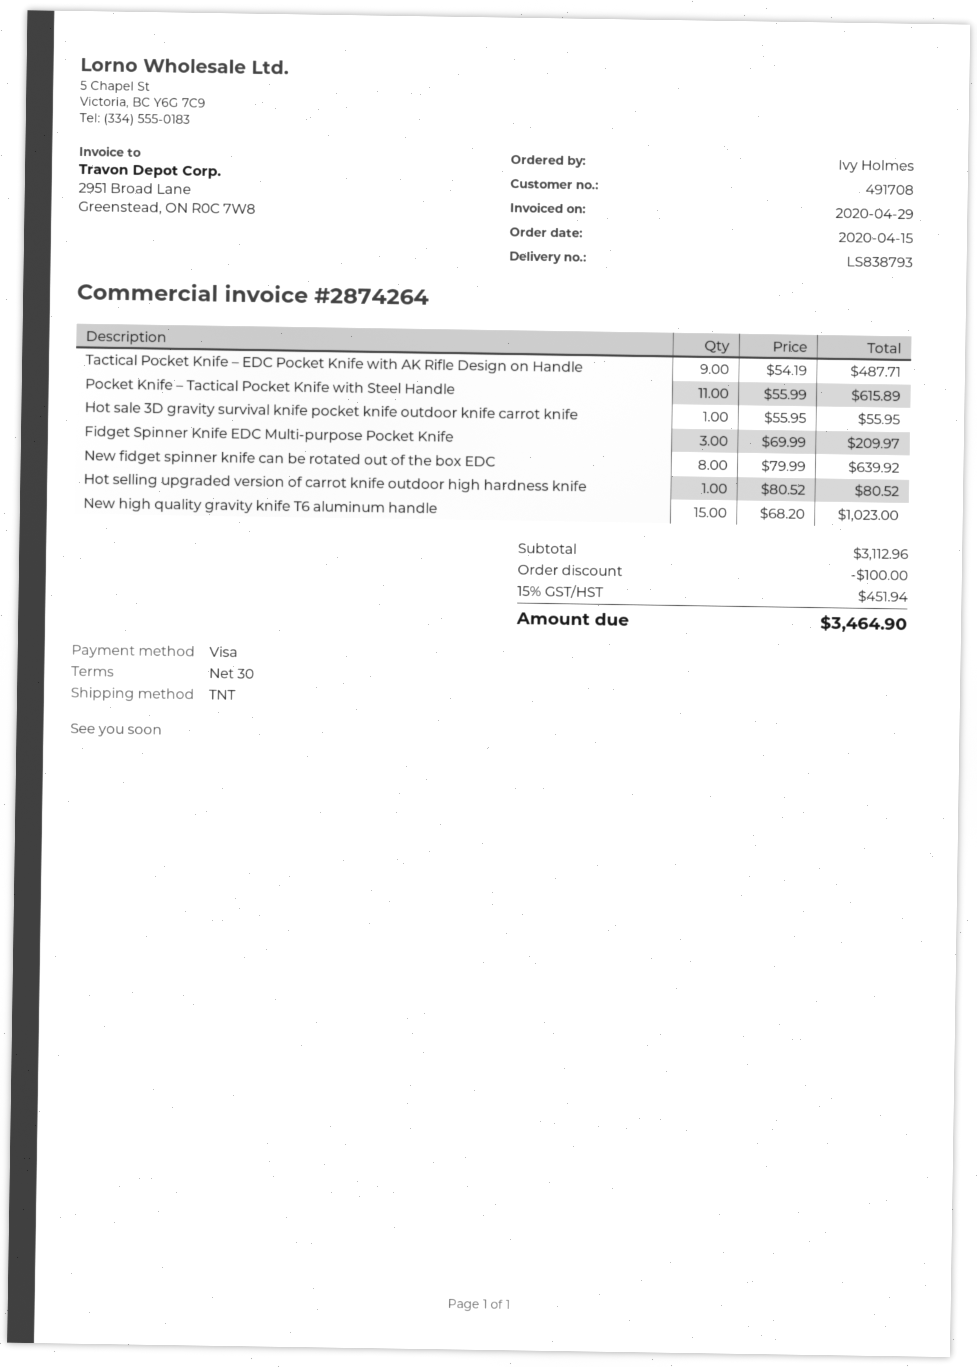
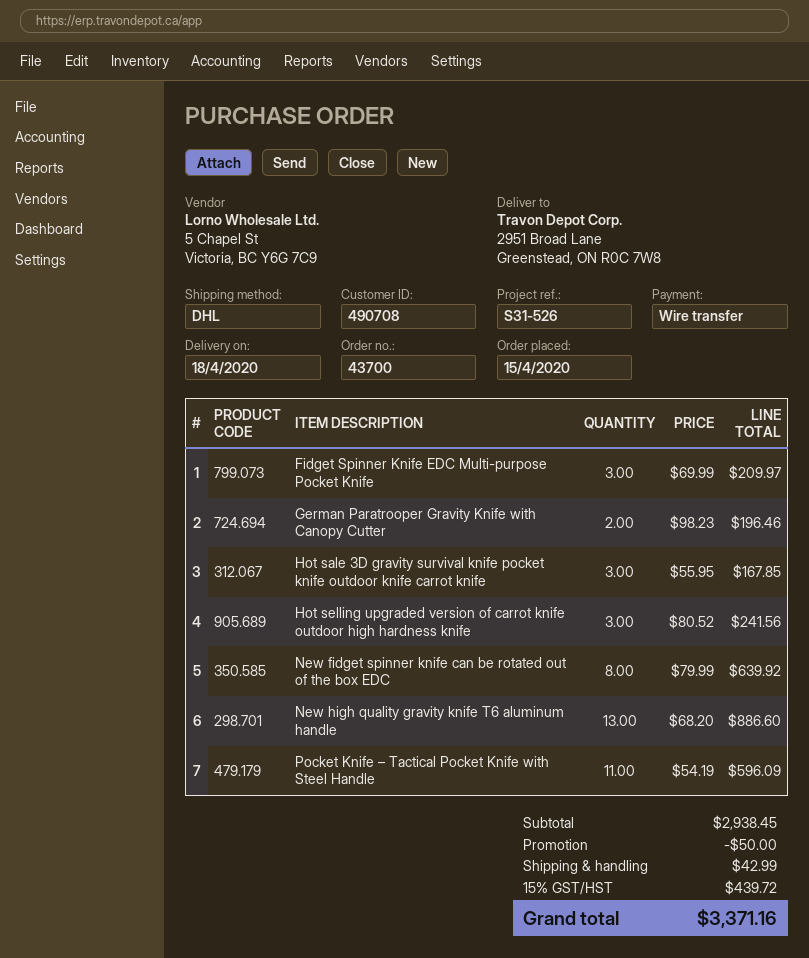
customer number: 491708 -> 490708
payment method: Visa -> bank transfer
shipping method: TNT -> DHL
Tactical Pocket Knife – EDC Pocket Knife with AK Rifle Design on Handle: 9 x 54.19 = 487.71 -> none
Pocket Knife – Tactical Pocket Knife with Steel Handle: 11 x 55.99 = 615.89 -> 11 x 54.19 = 596.09
Hot sale 3D gravity survival knife pocket knife outdoor knife carrot knife: 1 x 55.95 = 55.95 -> 3 x 55.95 = 167.85
Hot selling upgraded version of carrot knife outdoor high hardness knife: 1 x 80.52 = 80.52 -> 3 x 80.52 = 241.56
New high quality gravity knife T6 aluminum handle: 15 x 68.20 = 1023.00 -> 13 x 68.20 = 886.60
German Paratrooper Gravity Knife with Canopy Cutter: none -> 2 x 98.23 = 196.46
subtotal: 3112.96 -> 2938.45
discount: 100.00 -> 50.00
shipping: none -> 42.99
tax: 15% = 451.94 -> 15% = 439.72
total: 3464.90 -> 3371.16

